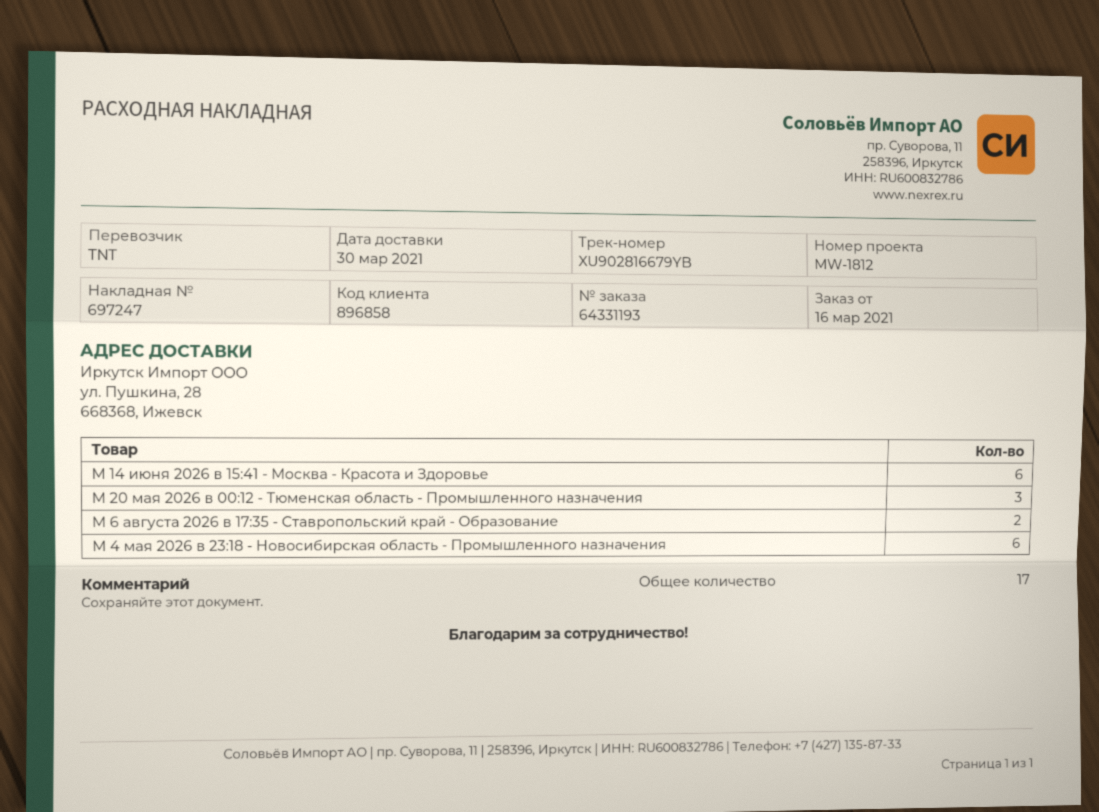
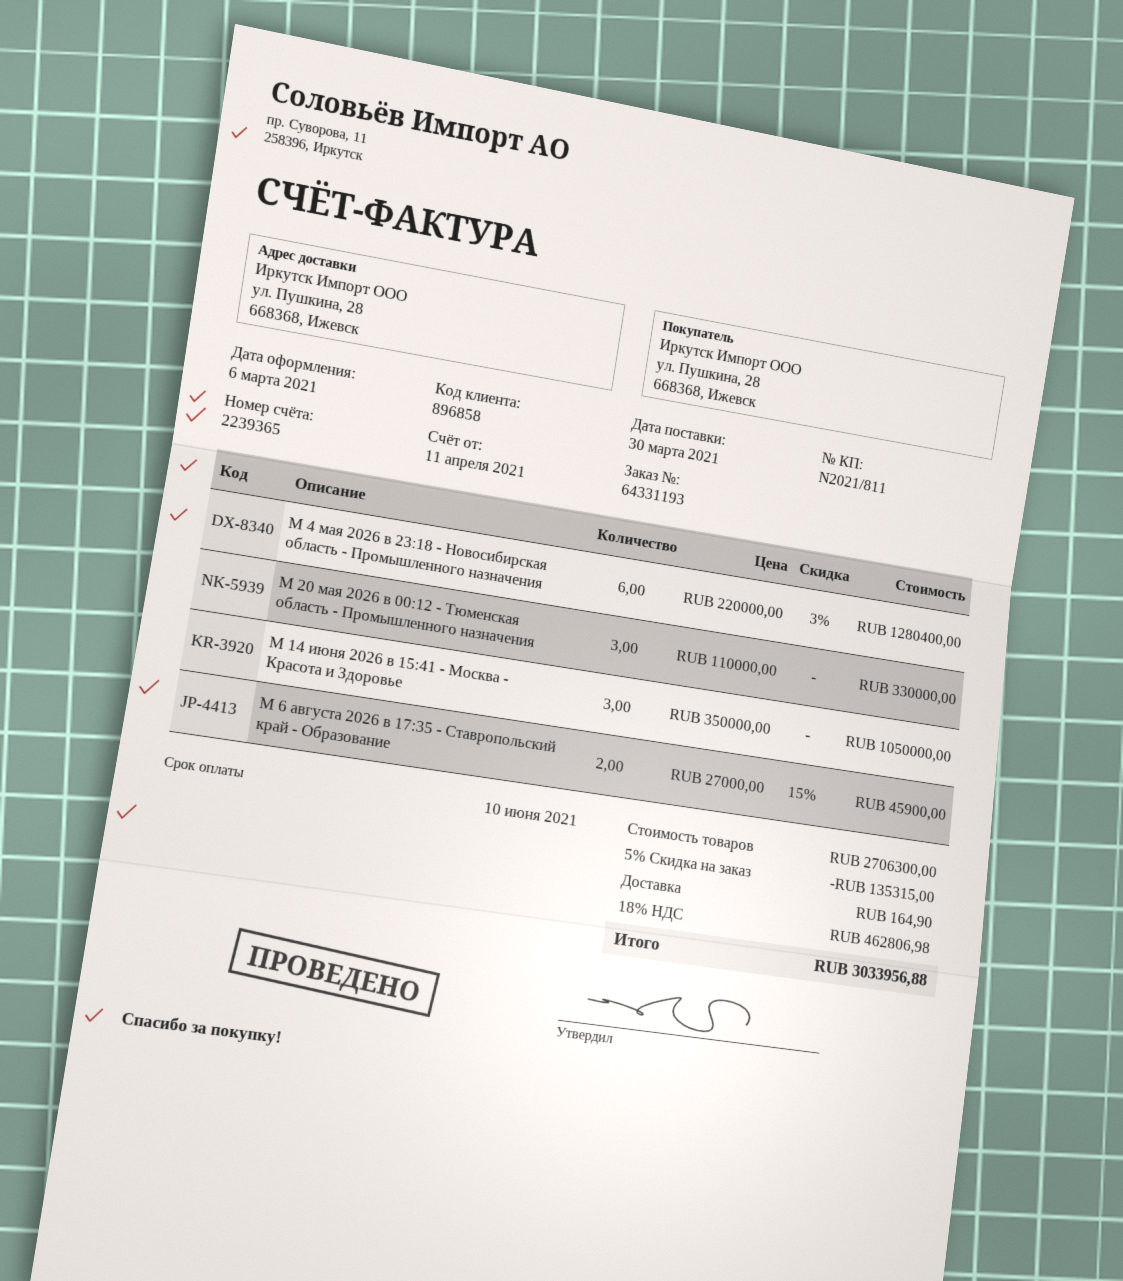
order date: 2021-03-16 -> 2021-03-06
M 14 июня 2026 в 15:41 - Москва - Красота и Здоровье: 6 -> 3

